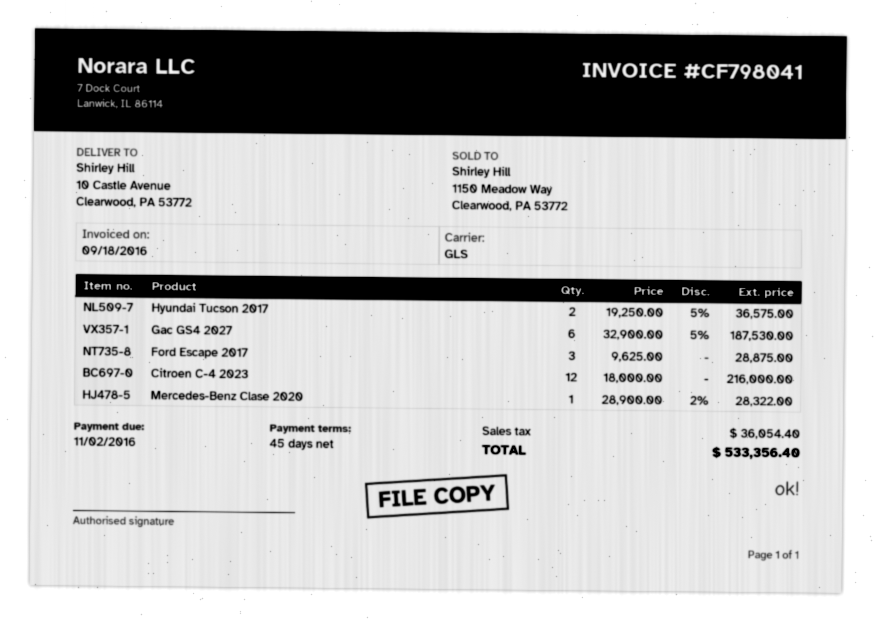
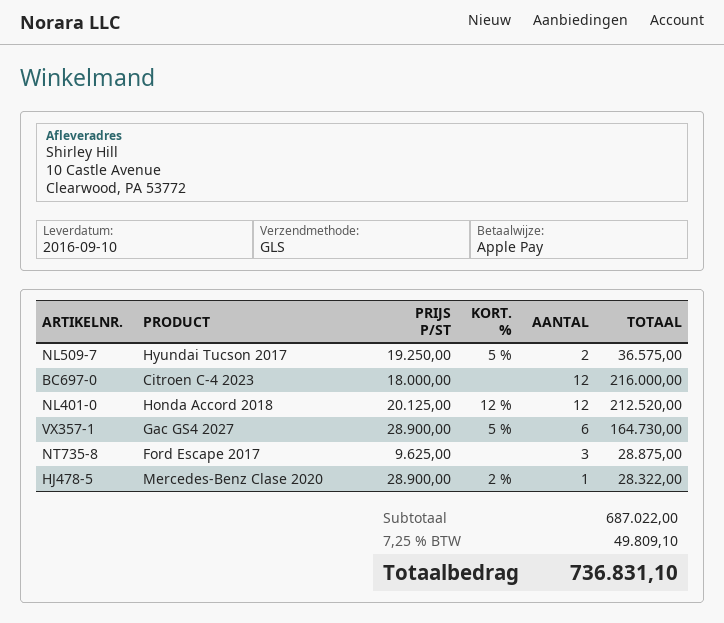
Gac GS4 2027: 6 x 32900.00 - 5% = 187530.00 -> 6 x 28900.00 - 5% = 164730.00
Honda Accord 2018: none -> 12 x 20125.00 - 12% = 212520.00
tax: 36054.40 -> 49809.10
total: 533356.40 -> 736831.10

